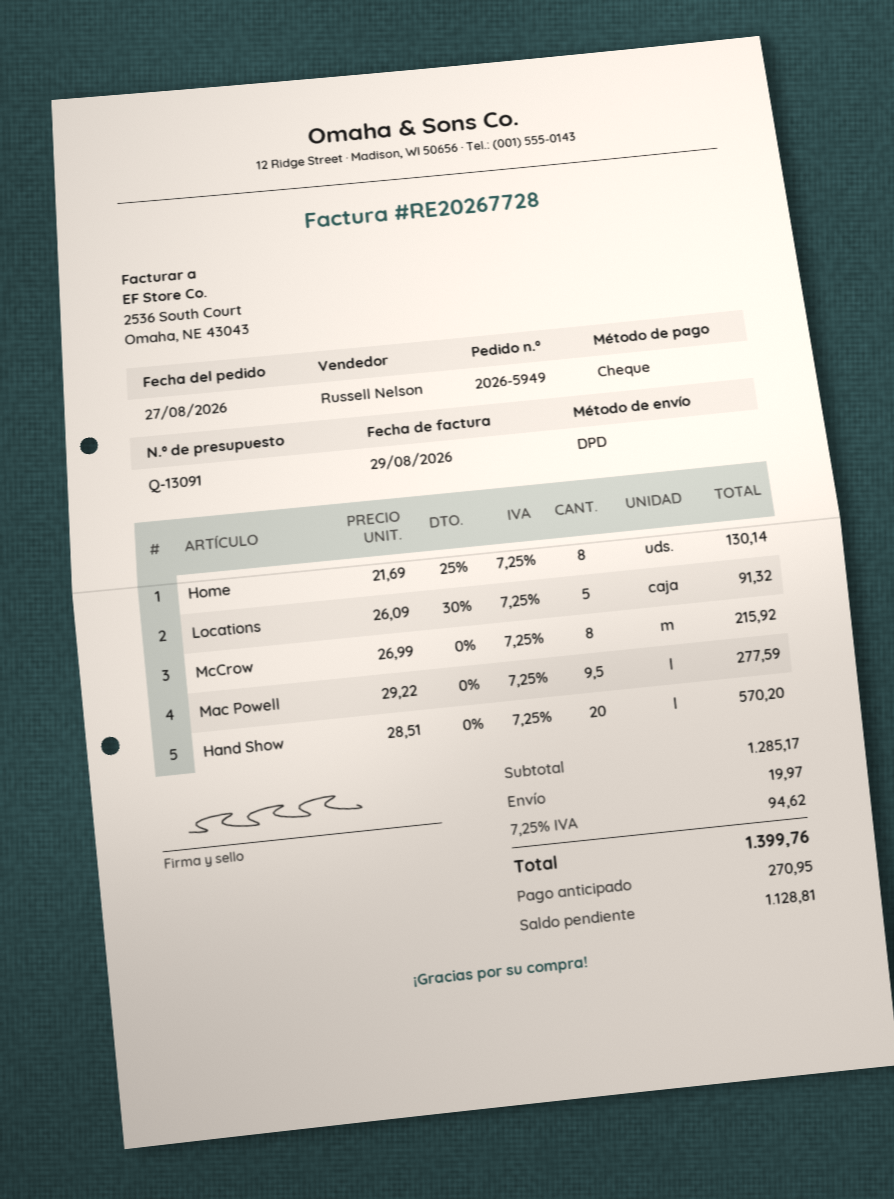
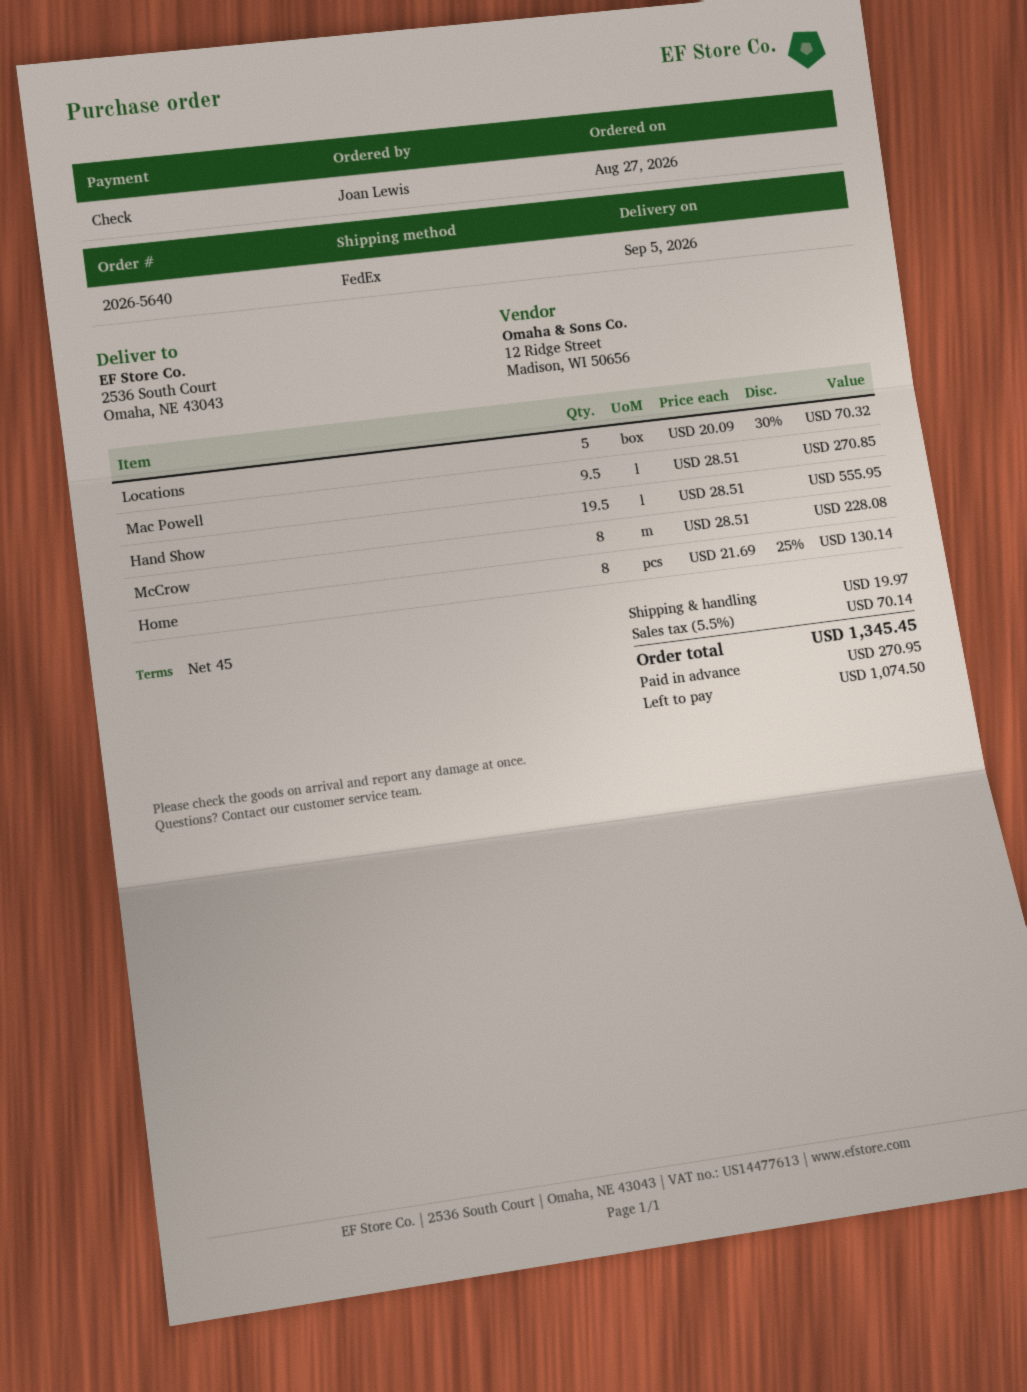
order number: 2026-5949 -> 2026-5640
shipping method: DPD -> FedEx
Locations: 5 x 26.09 - 30% = 91.32 -> 5 x 20.09 - 30% = 70.32
McCrow: 8 x 26.99 = 215.92 -> 8 x 28.51 = 228.08
Mac Powell: 9.5 x 29.22 = 277.59 -> 9.5 x 28.51 = 270.85
Hand Show: 20 x 28.51 = 570.20 -> 19.5 x 28.51 = 555.95
tax: 7.25% = 94.62 -> 5.5% = 70.14
total: 1399.76 -> 1345.45
balance: 1128.81 -> 1074.50

